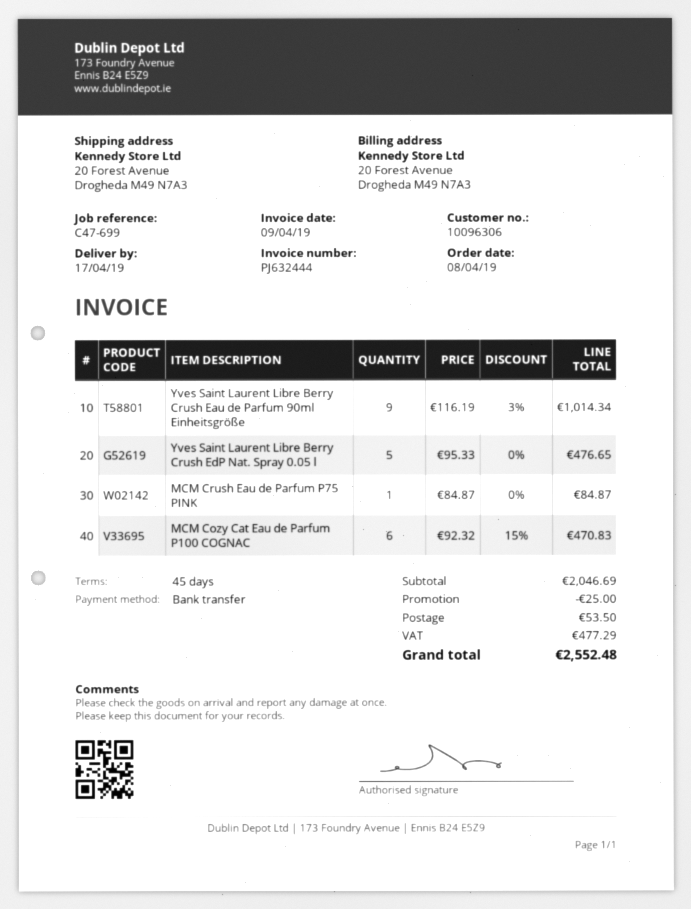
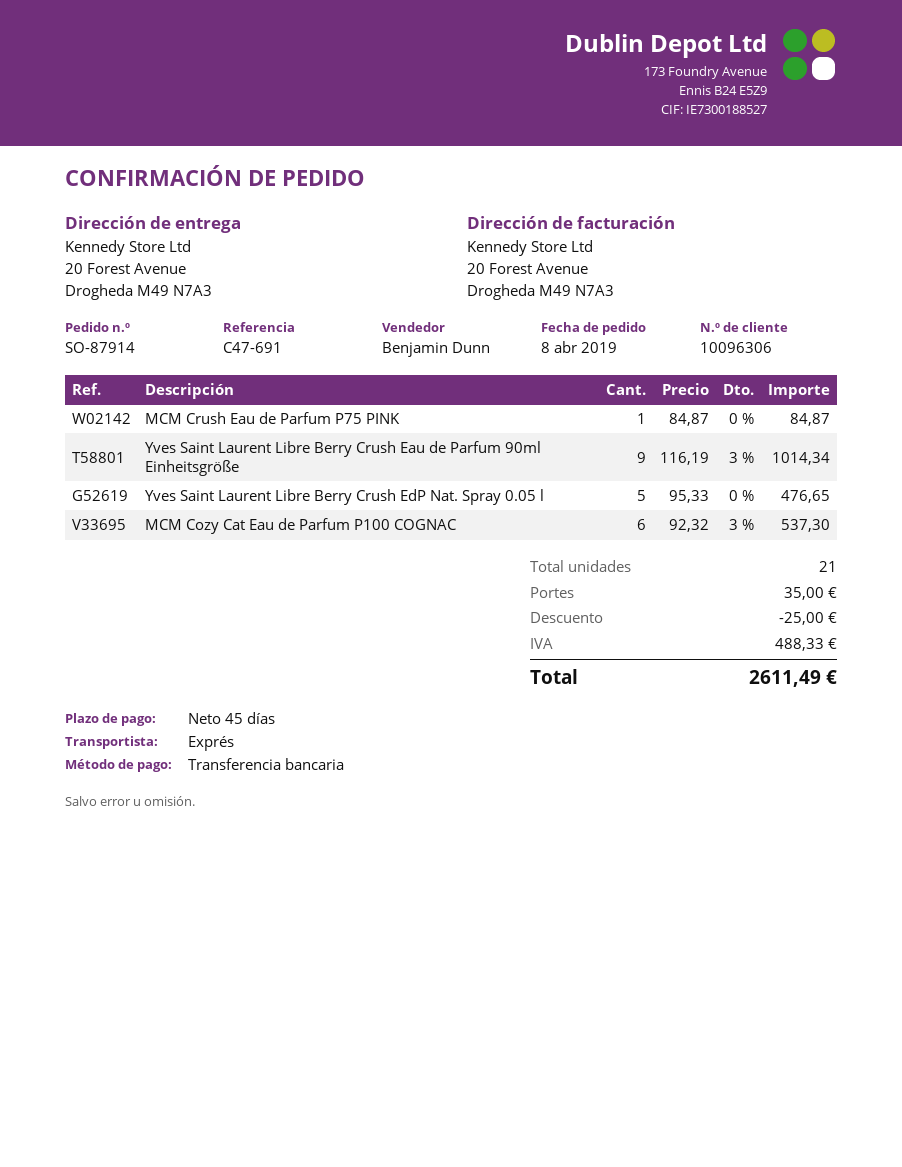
reference: C47-699 -> C47-691
MCM Cozy Cat Eau de Parfum P100 COGNAC: 6 x 92.32 - 15% = 470.83 -> 6 x 92.32 - 3% = 537.30
shipping: 53.50 -> 35.00
tax: 477.29 -> 488.33
total: 2552.48 -> 2611.49

